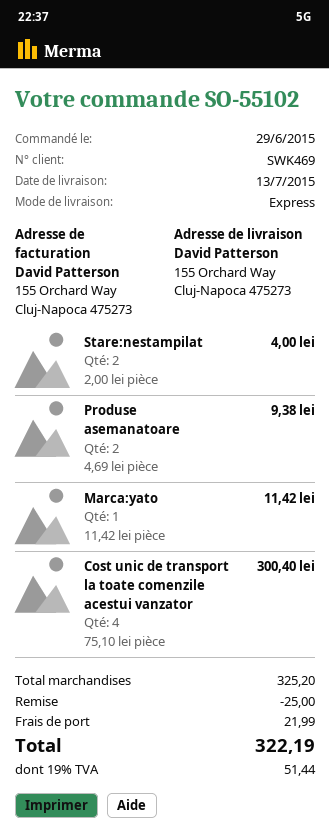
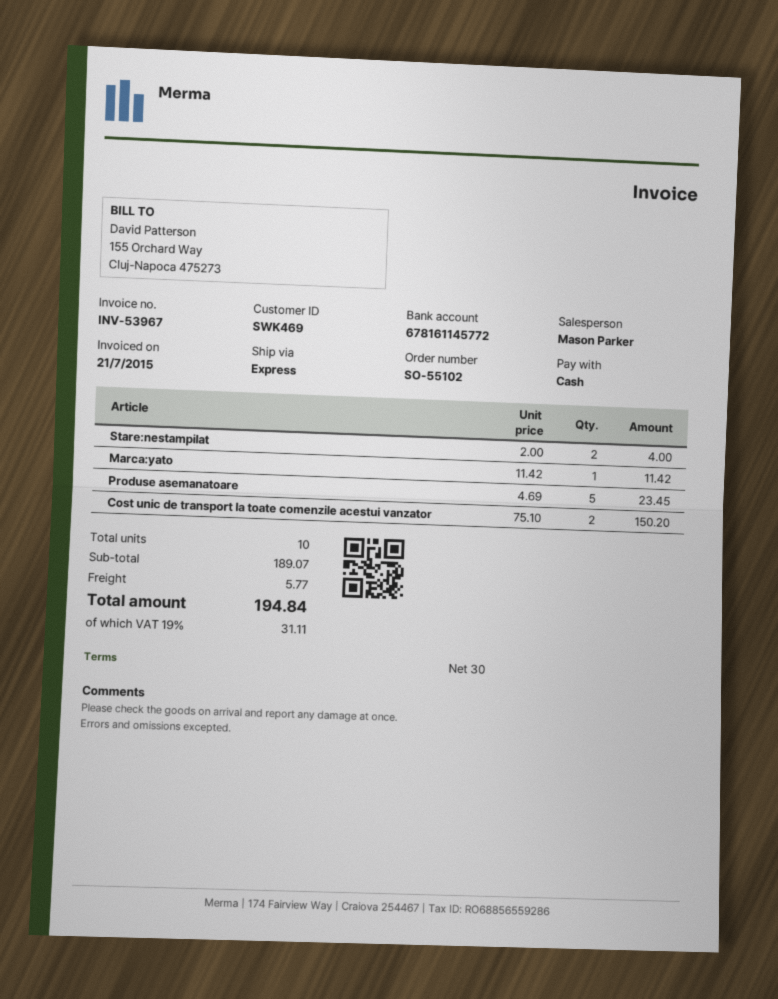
Produse asemanatoare: 2 x 4.69 = 9.38 -> 5 x 4.69 = 23.45
Cost unic de transport la toate comenzile acestui vanzator: 4 x 75.10 = 300.40 -> 2 x 75.10 = 150.20
subtotal: 325.20 -> 189.07
discount: 25.00 -> none
shipping: 21.99 -> 5.77
tax: 19% = 51.44 -> 19% = 31.11
total: 322.19 -> 194.84

